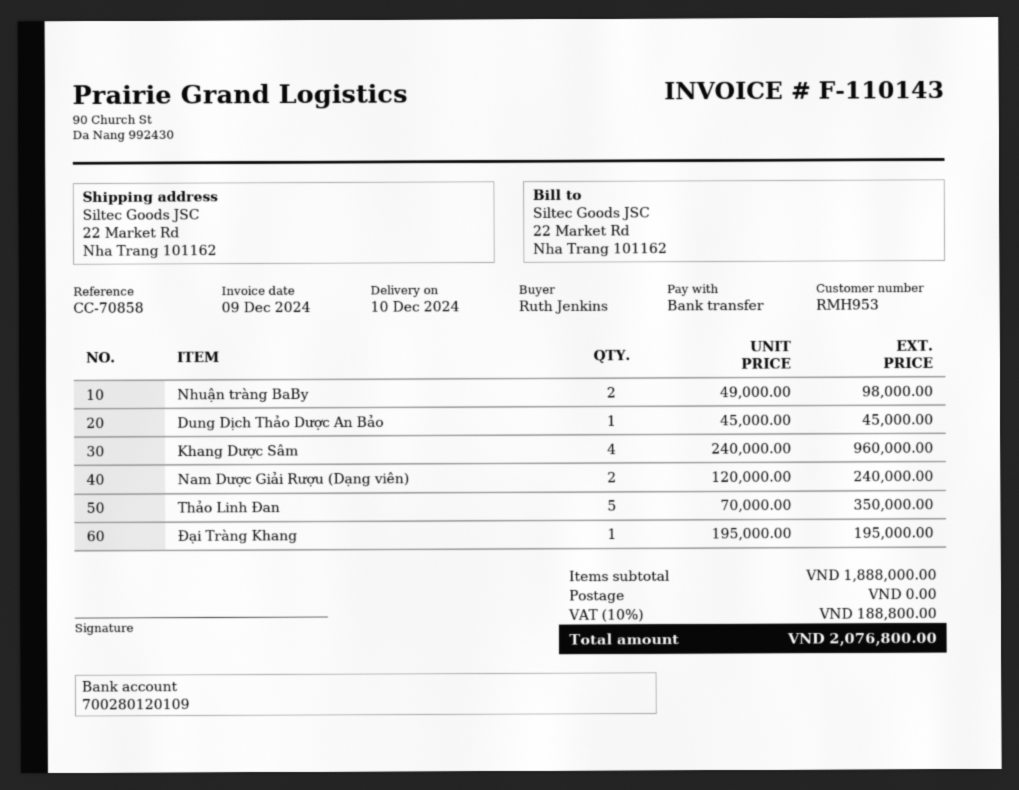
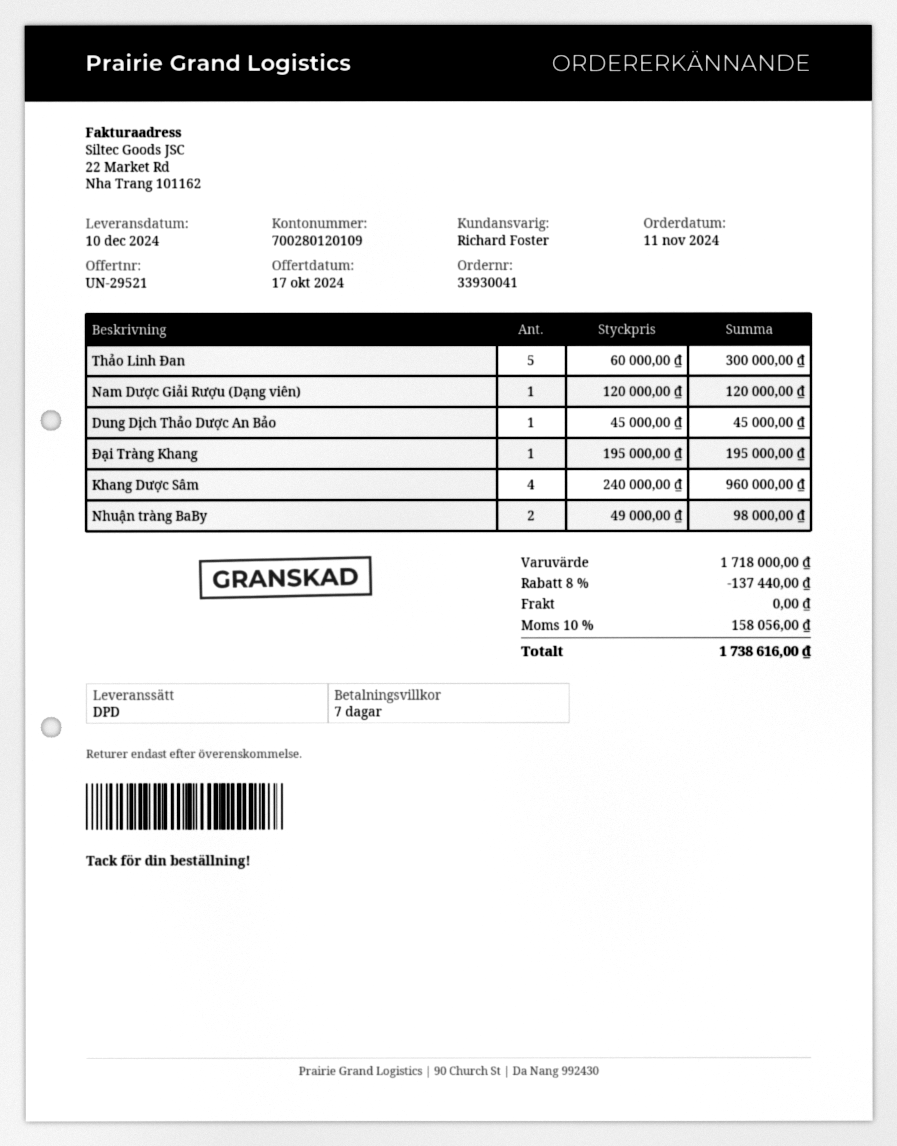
Nam Dược Giải Rượu (Dạng viên): 2 x 120000.00 = 240000.00 -> 1 x 120000.00 = 120000.00
Thảo Linh Đan: 5 x 70000.00 = 350000.00 -> 5 x 60000.00 = 300000.00
subtotal: 1888000.00 -> 1718000.00
discount: none -> 8% = 137440.00
tax: 10% = 188800.00 -> 10% = 158056.00
total: 2076800.00 -> 1738616.00

